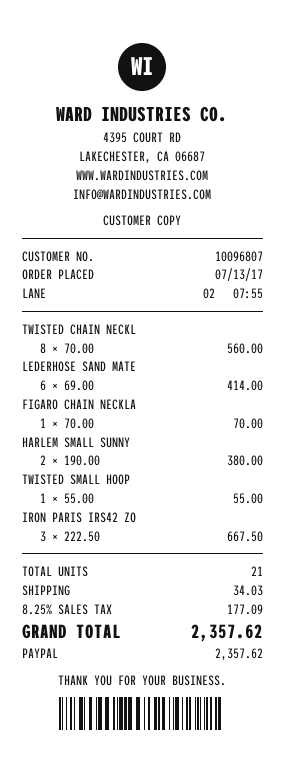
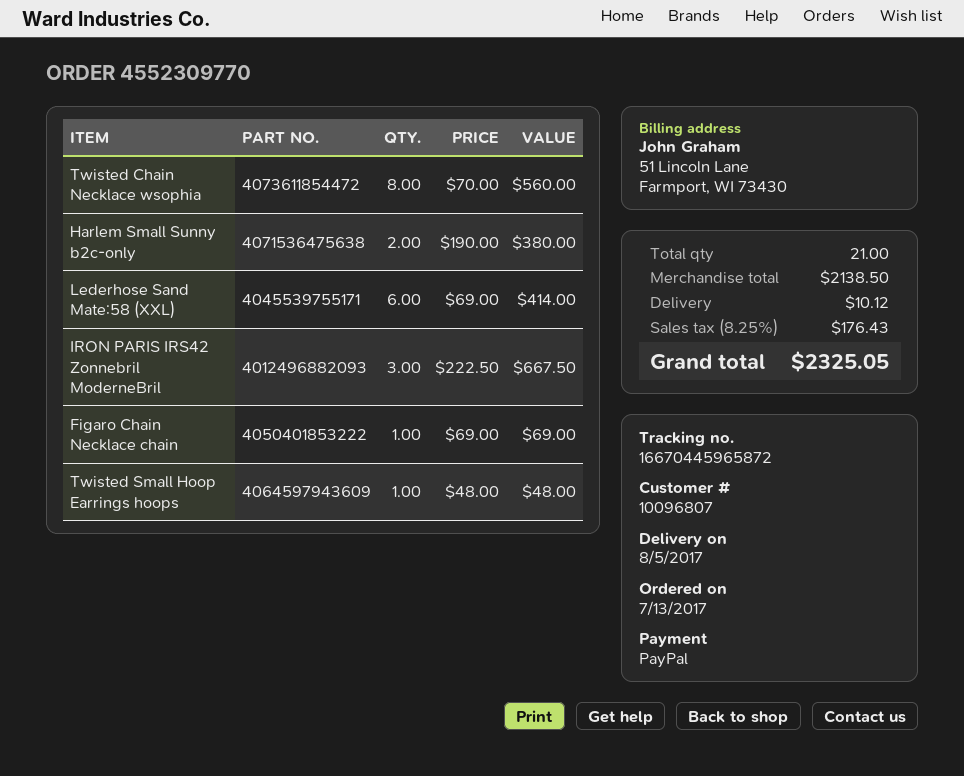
FIGARO CHAIN NECKLA: 1 x 70.00 = 70.00 -> 1 x 69.00 = 69.00
TWISTED SMALL HOOP: 1 x 55.00 = 55.00 -> 1 x 48.00 = 48.00
shipping: 34.03 -> 10.12
tax: 8.25% = 177.09 -> 8.25% = 176.43
total: 2357.62 -> 2325.05

